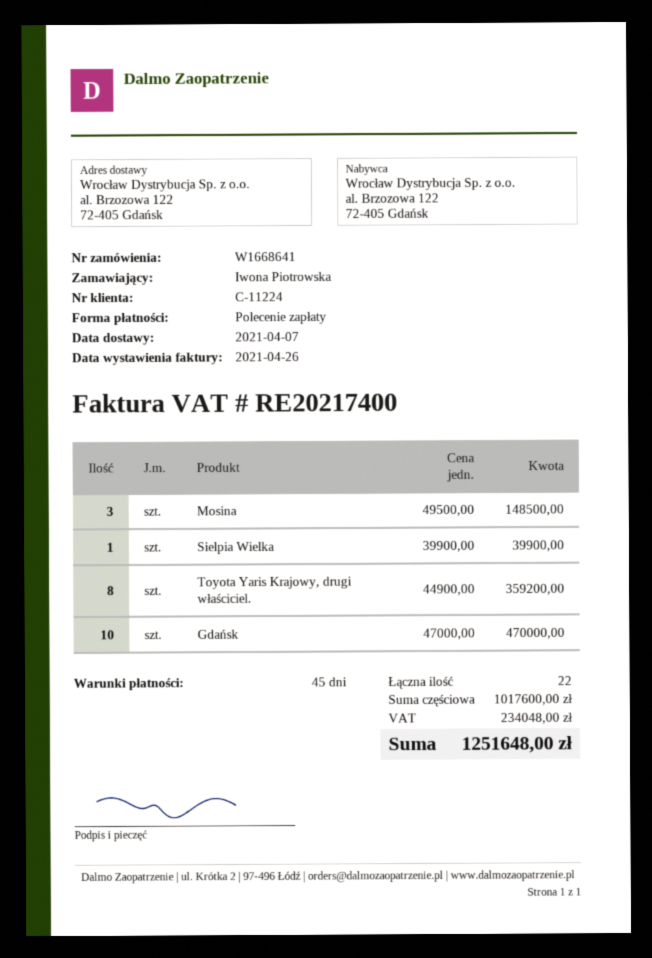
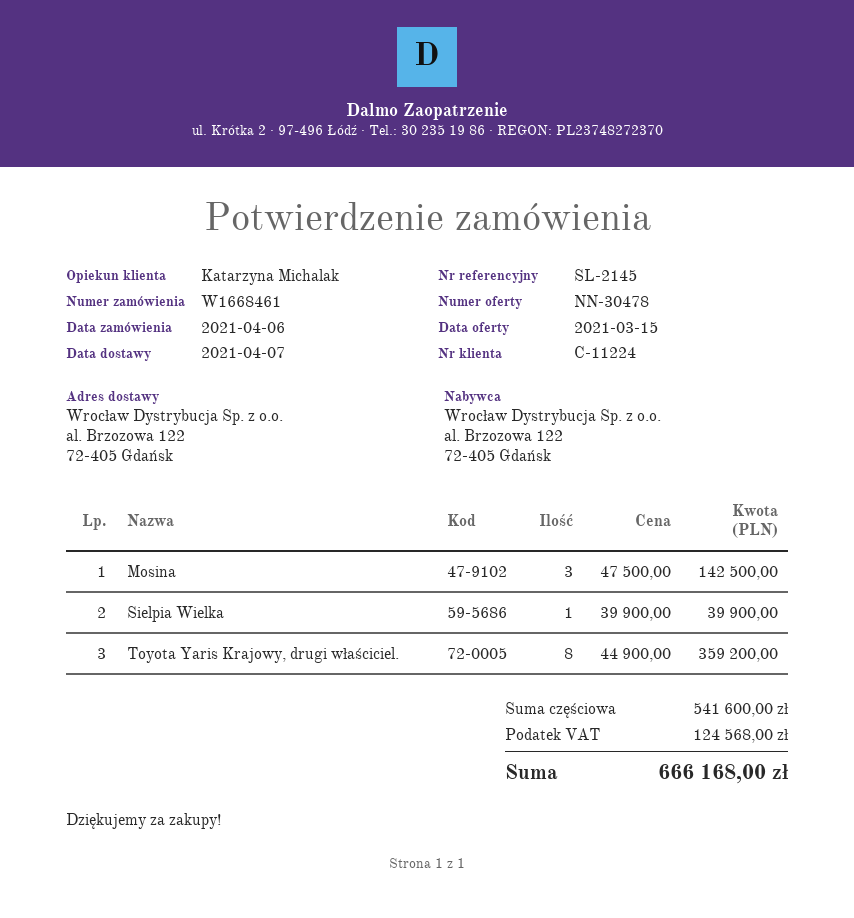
order number: W1668641 -> W1668461
Mosina: 3 x 49500.00 = 148500.00 -> 3 x 47500.00 = 142500.00
Gdańsk: 10 x 47000.00 = 470000.00 -> none
subtotal: 1017600.00 -> 541600.00
tax: 234048.00 -> 124568.00
total: 1251648.00 -> 666168.00

